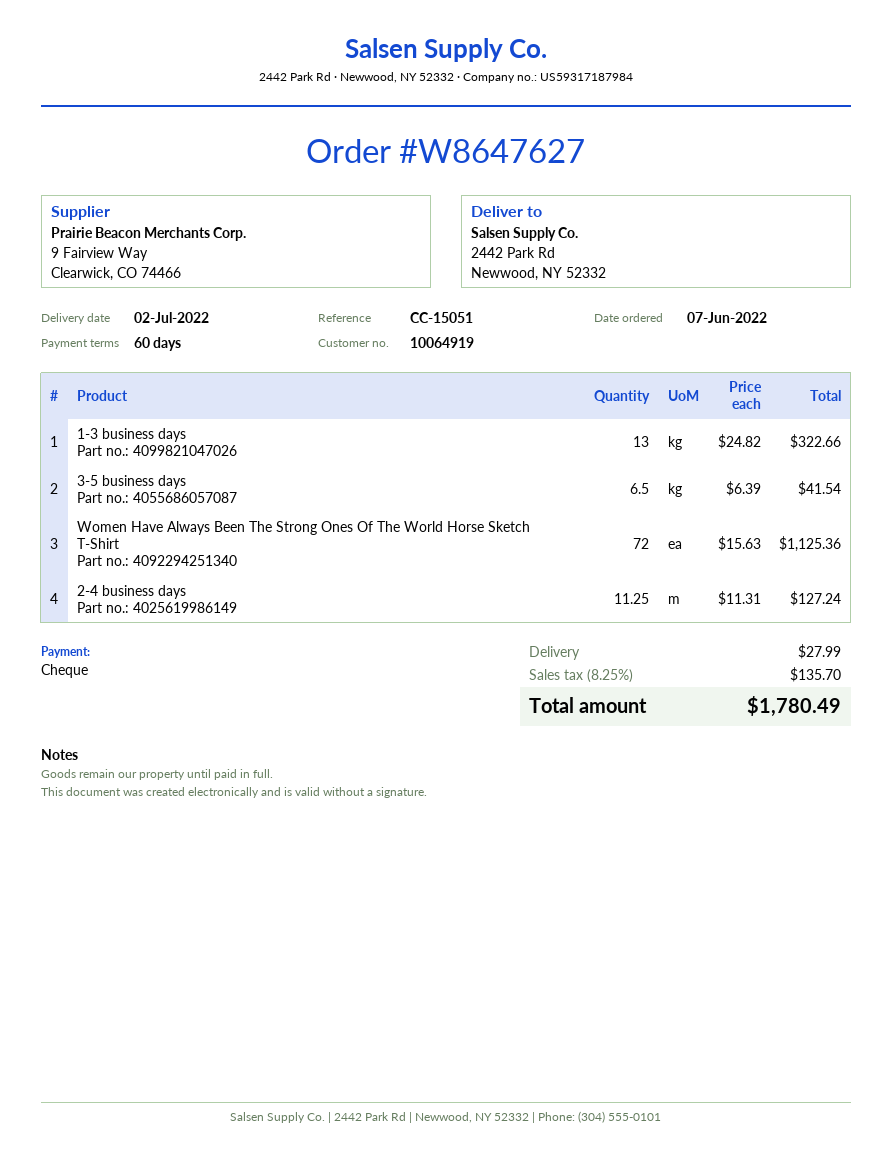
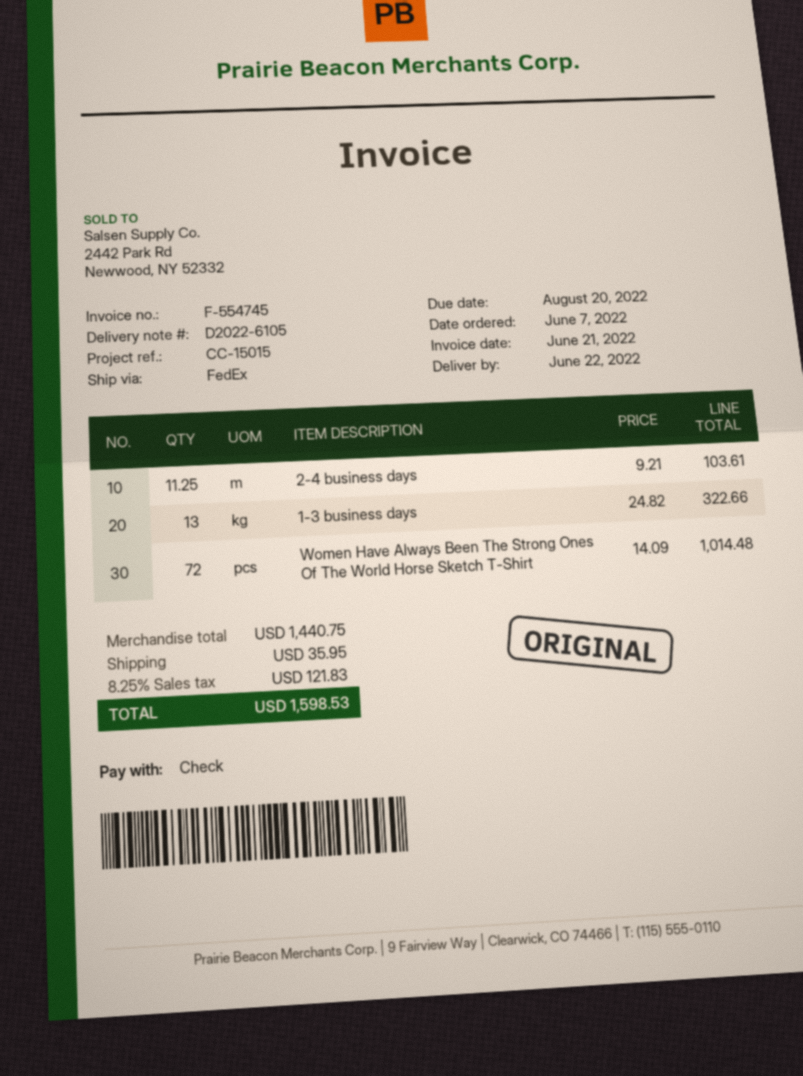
delivery date: 2022-07-02 -> 2022-06-22
reference: CC-15051 -> CC-15015
3-5 business days: 6.5 x 6.39 = 41.54 -> none
Women Have Always Been The Strong Ones Of The World Horse Sketch T-Shirt: 72 x 15.63 = 1125.36 -> 72 x 14.09 = 1014.48
2-4 business days: 11.25 x 11.31 = 127.24 -> 11.25 x 9.21 = 103.61
shipping: 27.99 -> 35.95
tax: 8.25% = 135.70 -> 8.25% = 121.83
total: 1780.49 -> 1598.53

